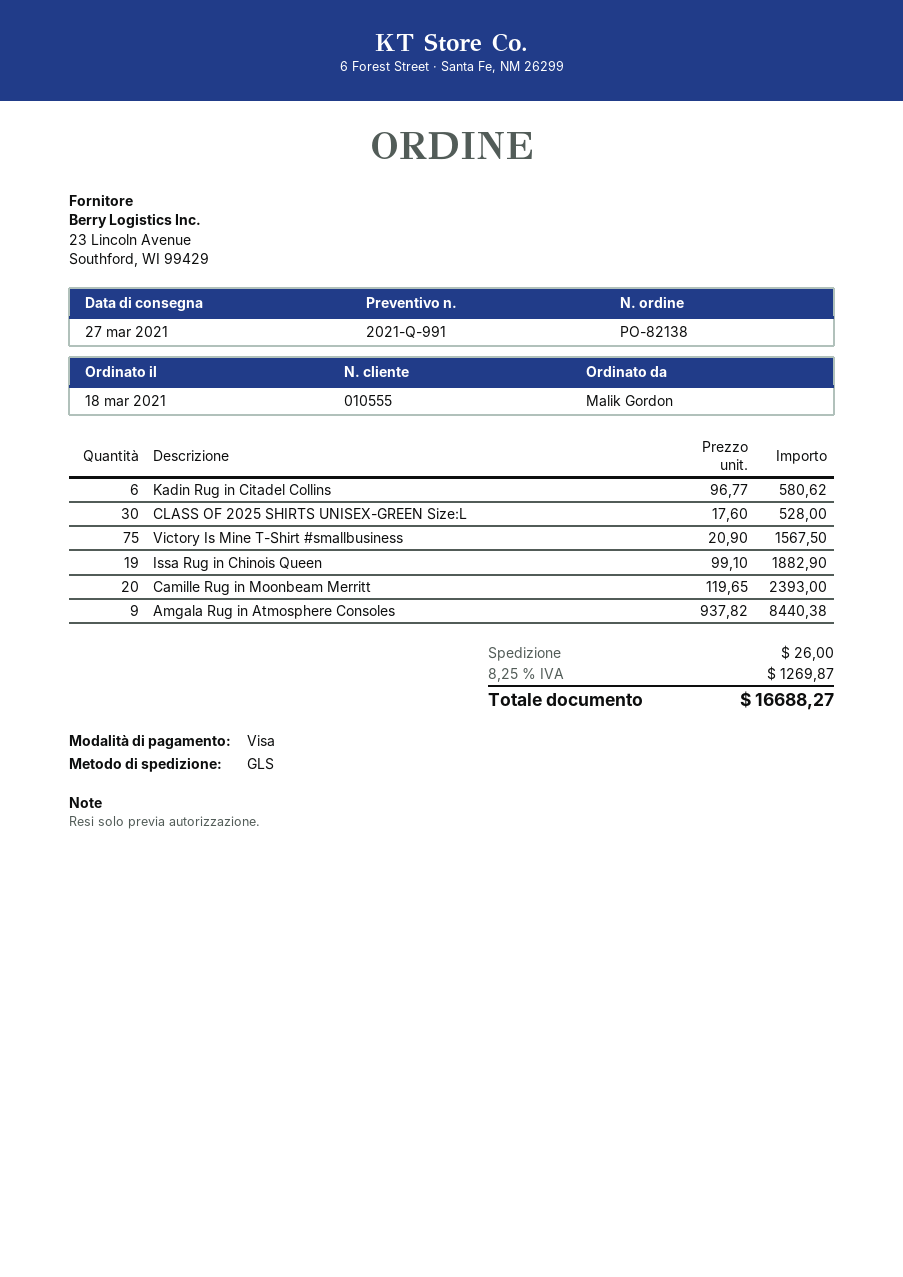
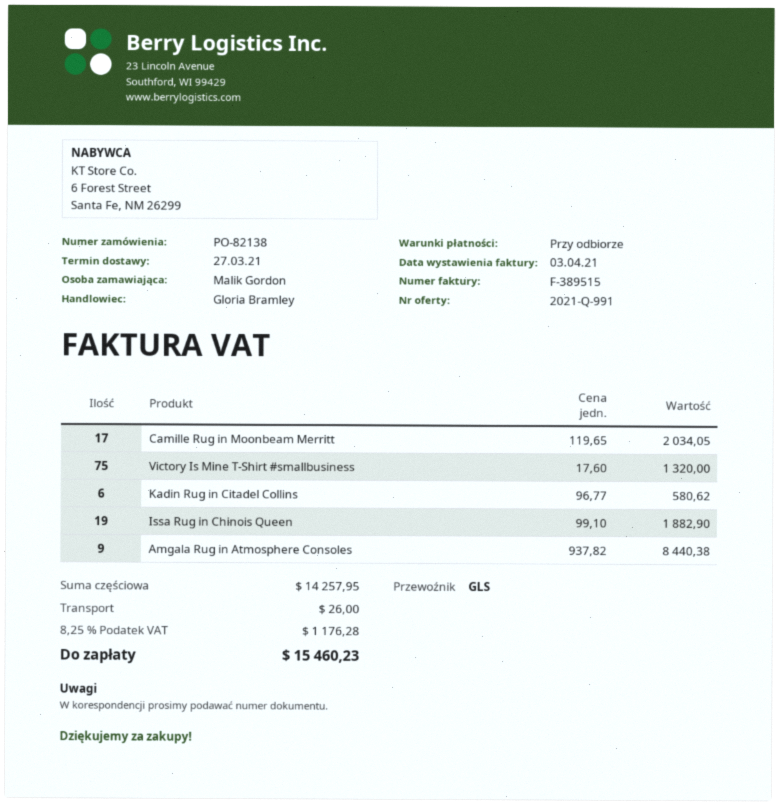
CLASS OF 2025 SHIRTS UNISEX-GREEN Size:L: 30 x 17.60 = 528.00 -> none
Victory Is Mine T-Shirt #smallbusiness: 75 x 20.90 = 1567.50 -> 75 x 17.60 = 1320.00
Camille Rug in Moonbeam Merritt: 20 x 119.65 = 2393.00 -> 17 x 119.65 = 2034.05
tax: 8.25% = 1269.87 -> 8.25% = 1176.28
total: 16688.27 -> 15460.23

